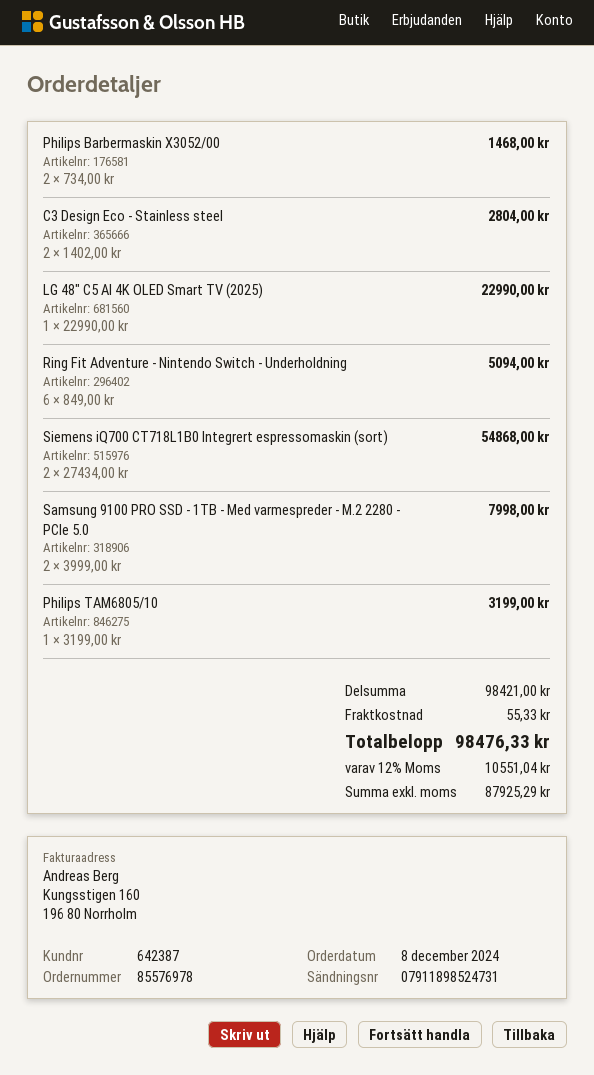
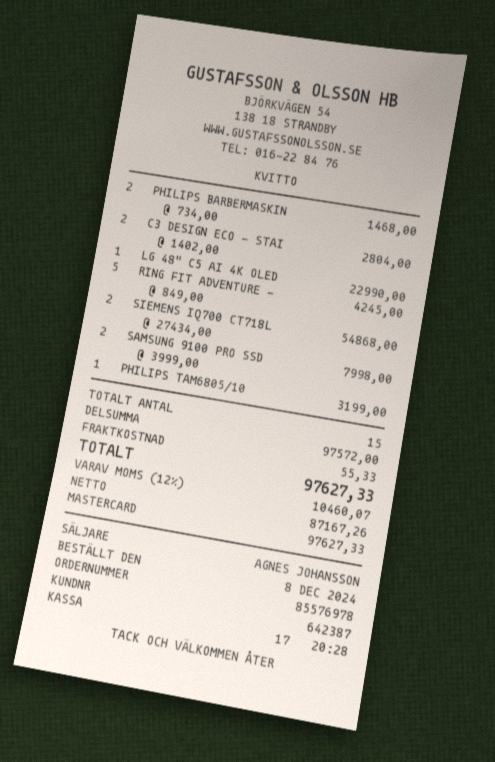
Ring Fit Adventure - Nintendo Switch - Underholdning: 6 x 849.00 = 5094.00 -> 5 x 849.00 = 4245.00
subtotal: 98421.00 -> 97572.00
net: 87925.29 -> 87167.26
tax: 12% = 10551.04 -> 12% = 10460.07
total: 98476.33 -> 97627.33

